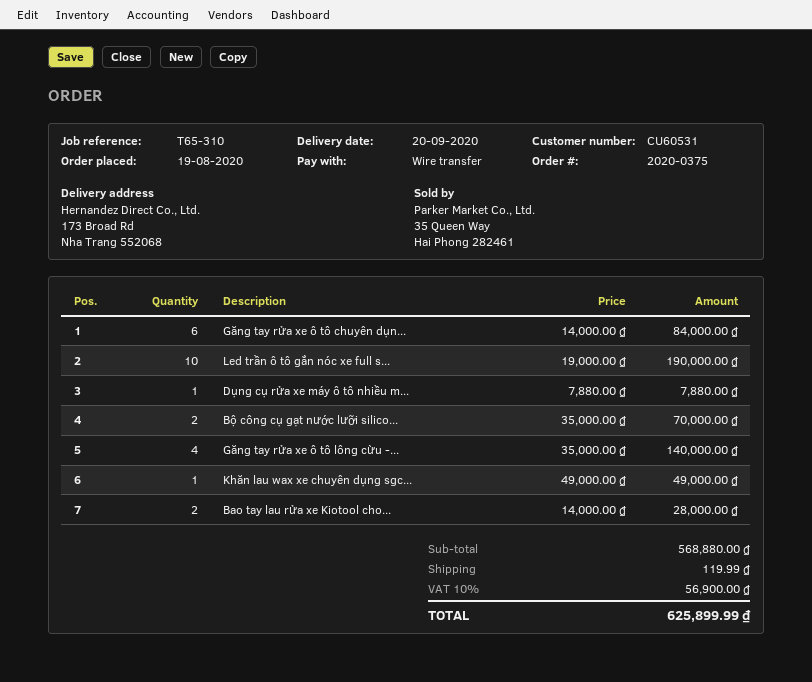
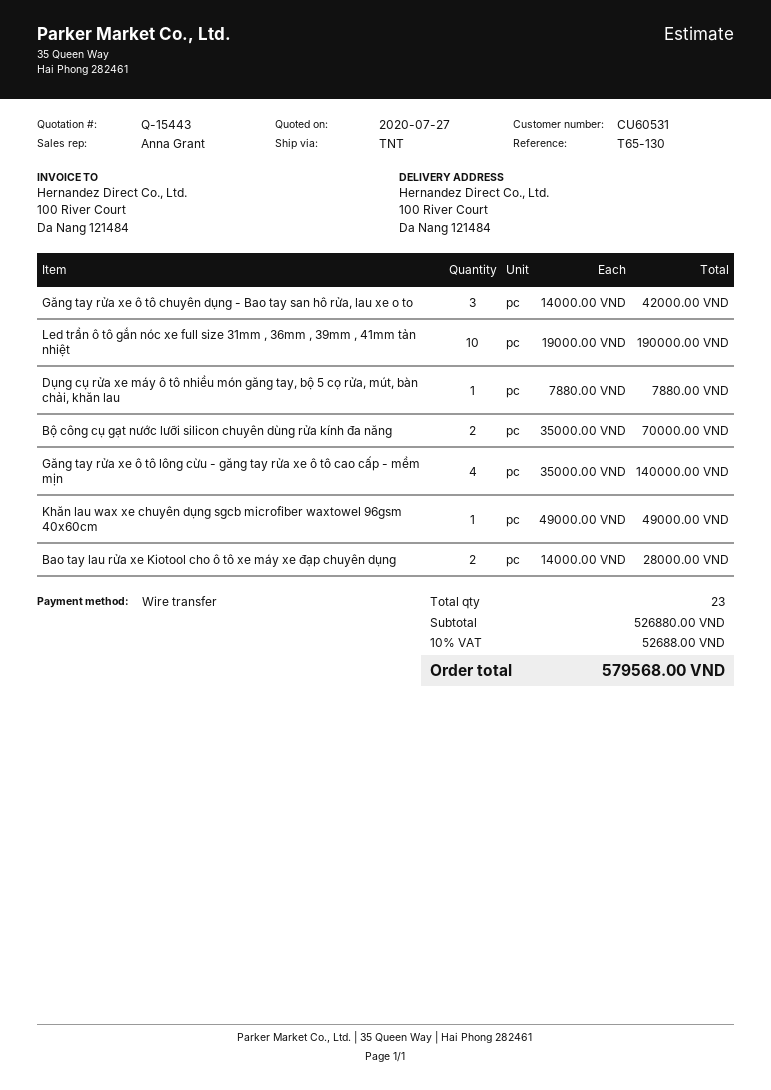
reference: T65-310 -> T65-130
ship to: 173 Broad Rd, Nha Trang 552068 -> 100 River Court, Da Nang 121484
Găng tay rửa xe ô tô chuyên dụn...: 6 x 14000.00 = 84000.00 -> 3 x 14000.00 = 42000.00
subtotal: 568880.00 -> 526880.00
shipping: 119.99 -> none
tax: 10% = 56900.00 -> 10% = 52688.00
total: 625899.99 -> 579568.00

